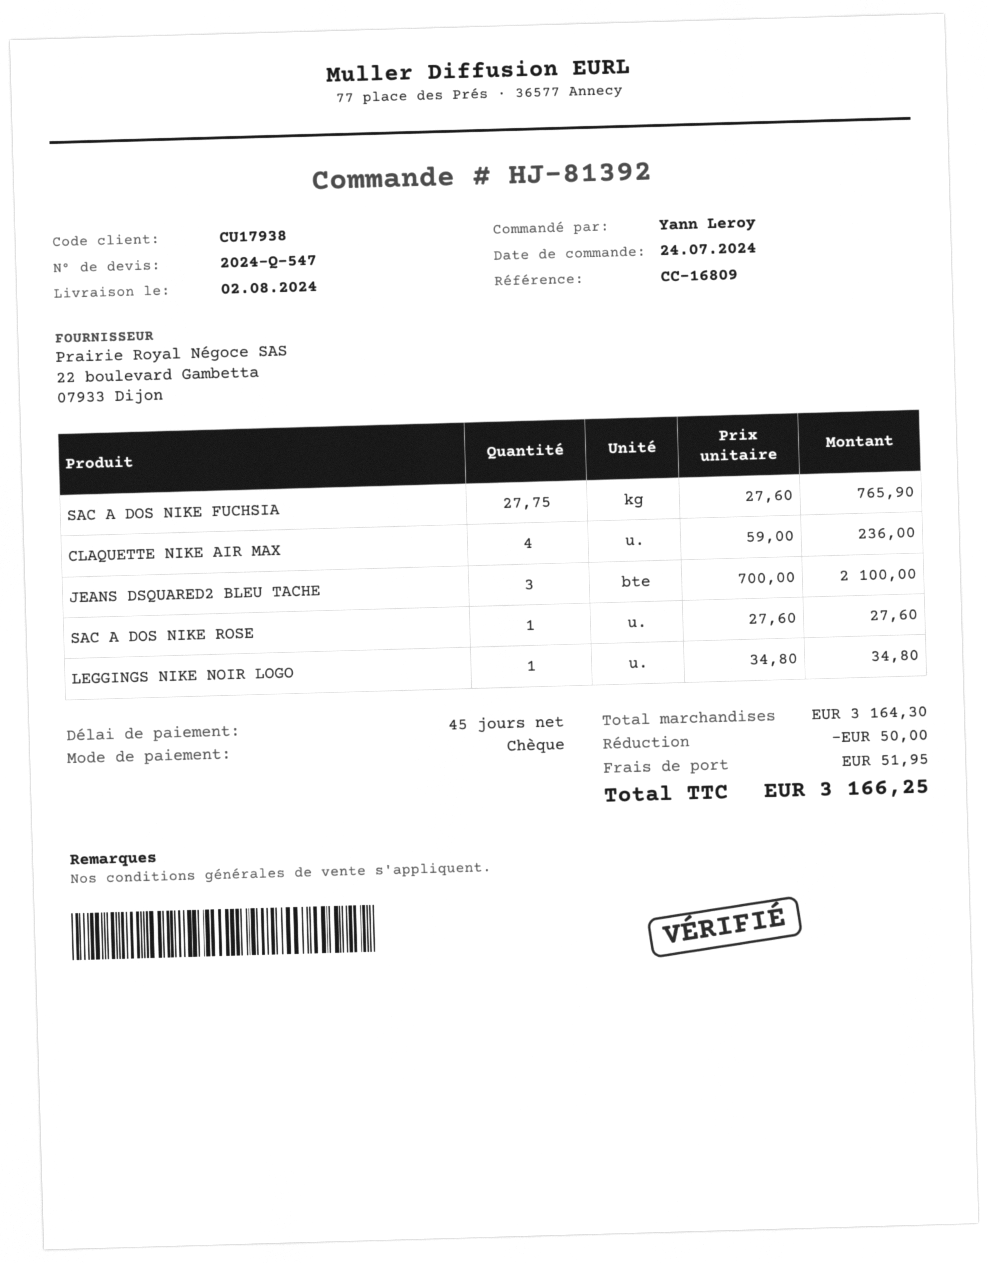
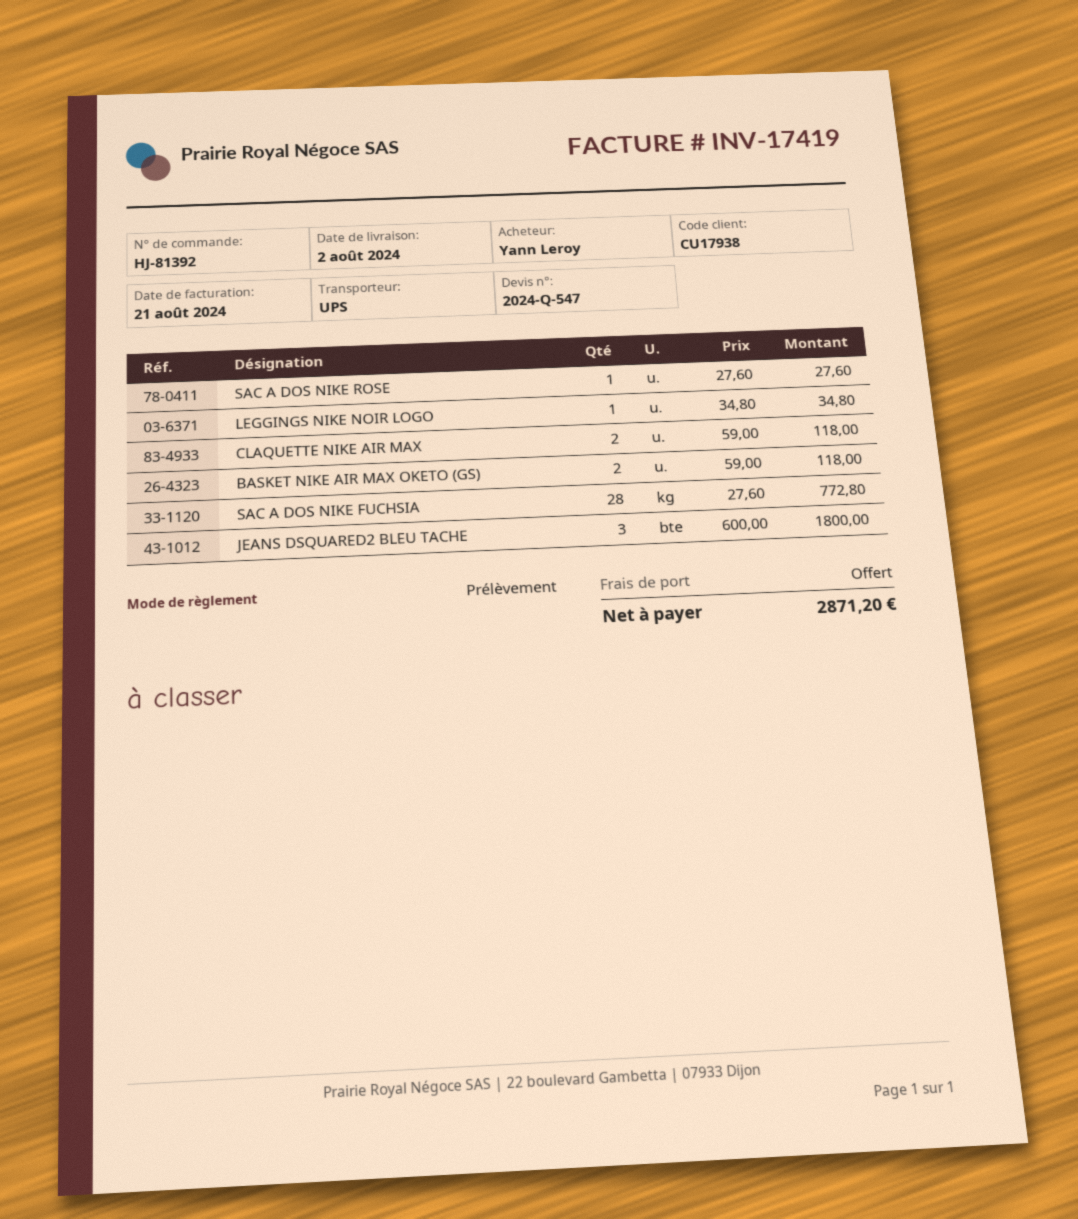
payment method: cheque -> direct debit
SAC A DOS NIKE FUCHSIA: 27.75 x 27.60 = 765.90 -> 28 x 27.60 = 772.80
CLAQUETTE NIKE AIR MAX: 4 x 59.00 = 236.00 -> 2 x 59.00 = 118.00
JEANS DSQUARED2 BLEU TACHE: 3 x 700.00 = 2100.00 -> 3 x 600.00 = 1800.00
BASKET NIKE AIR MAX OKETO (GS): none -> 2 x 59.00 = 118.00
discount: 50.00 -> none
shipping: 51.95 -> 0.00
total: 3166.25 -> 2871.20

